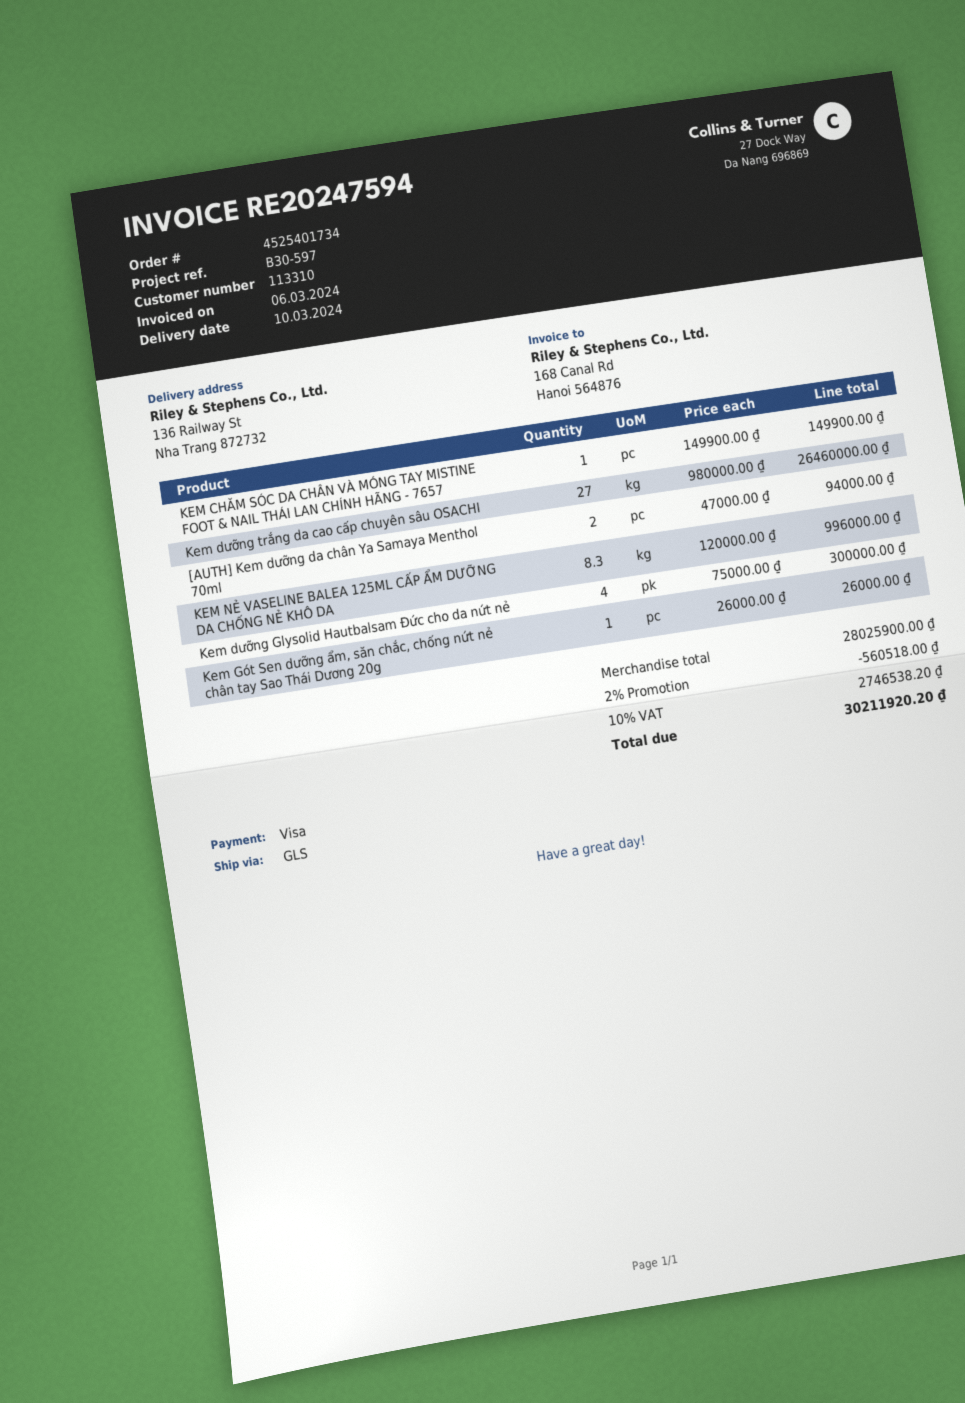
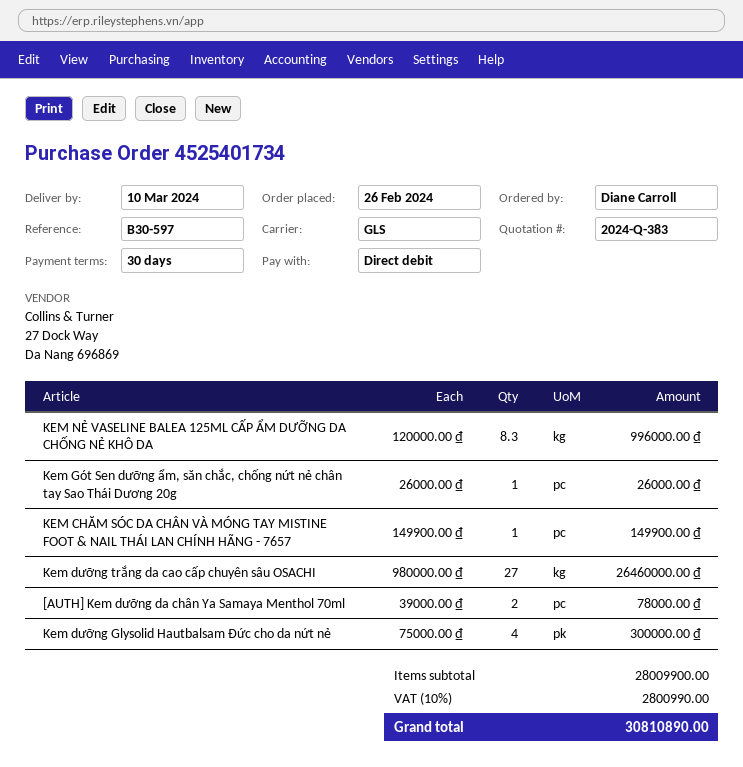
payment method: Visa -> direct debit
[AUTH] Kem dưỡng da chân Ya Samaya Menthol 70ml: 2 x 47000.00 = 94000.00 -> 2 x 39000.00 = 78000.00
subtotal: 28025900.00 -> 28009900.00
discount: 2% = 560518.00 -> none
tax: 10% = 2746538.20 -> 10% = 2800990.00
total: 30211920.20 -> 30810890.00

